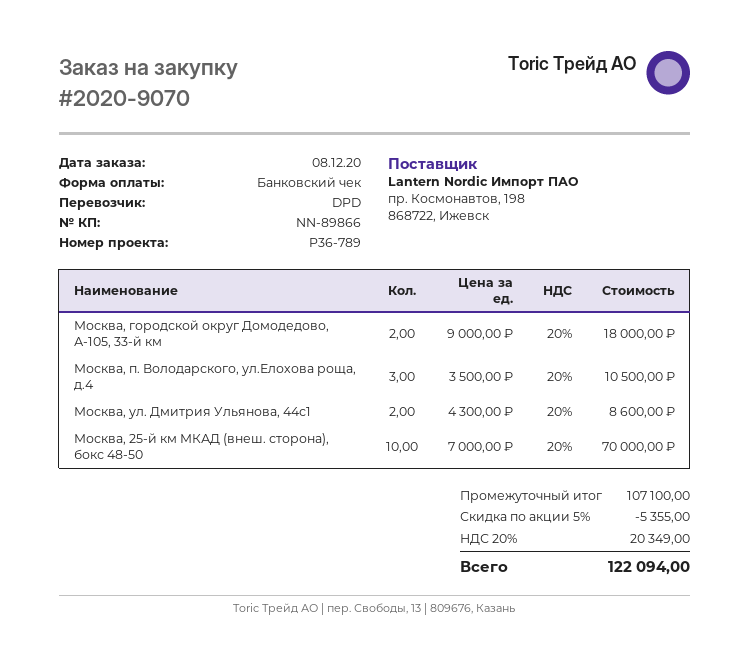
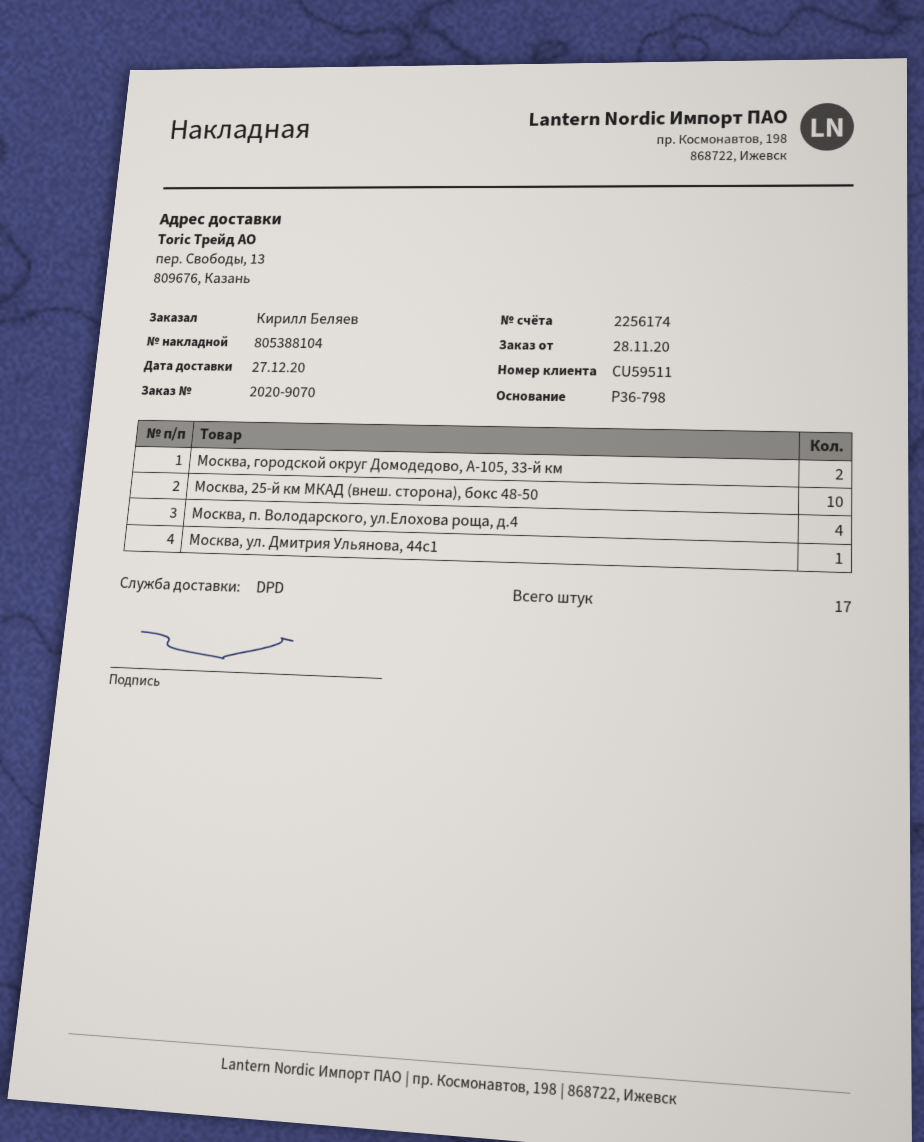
order date: 2020-12-08 -> 2020-11-28
reference: P36-789 -> P36-798
Москва, п. Володарского, ул.Елохова роща, д.4: 3 -> 4
Москва, ул. Дмитрия Ульянова, 44с1: 2 -> 1

